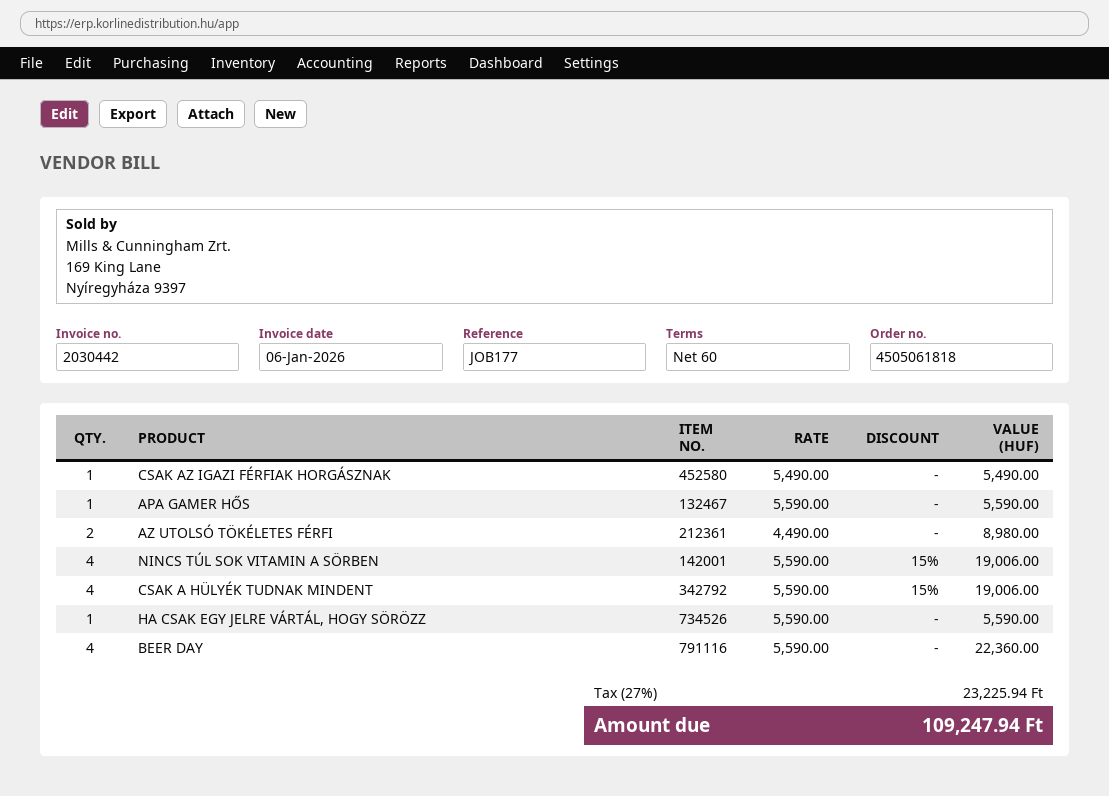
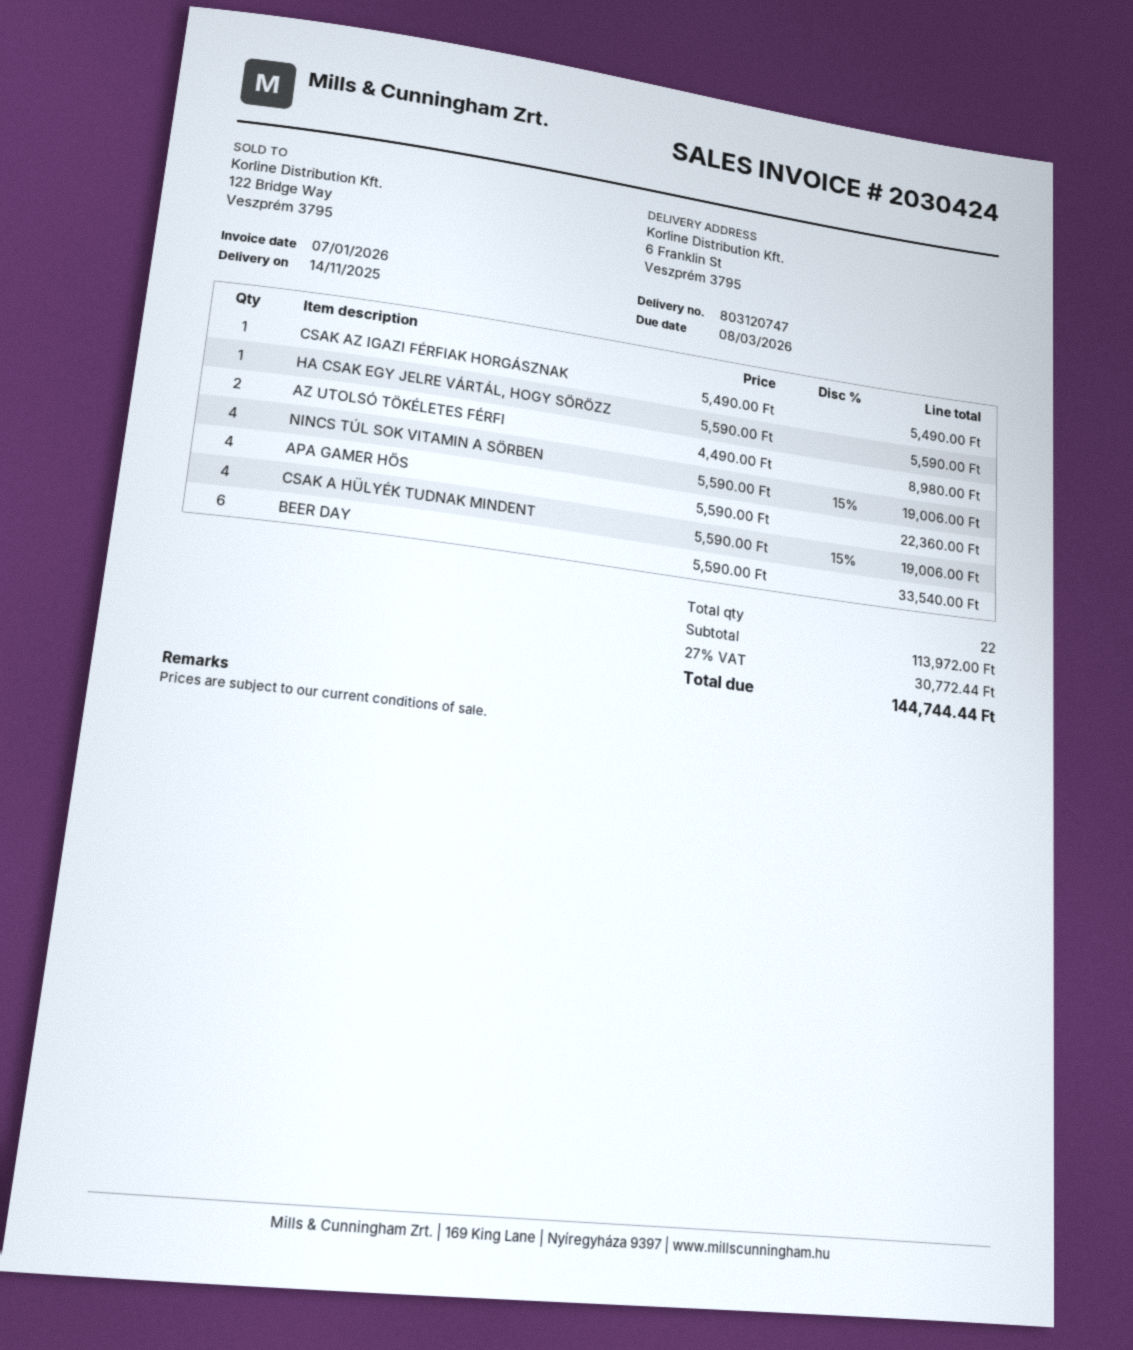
invoice number: 2030442 -> 2030424
invoice date: 2026-01-06 -> 2026-01-07
APA GAMER HŐS: 1 x 5590.00 = 5590.00 -> 4 x 5590.00 = 22360.00
BEER DAY: 4 x 5590.00 = 22360.00 -> 6 x 5590.00 = 33540.00
tax: 27% = 23225.94 -> 27% = 30772.44
total: 109247.94 -> 144744.44

